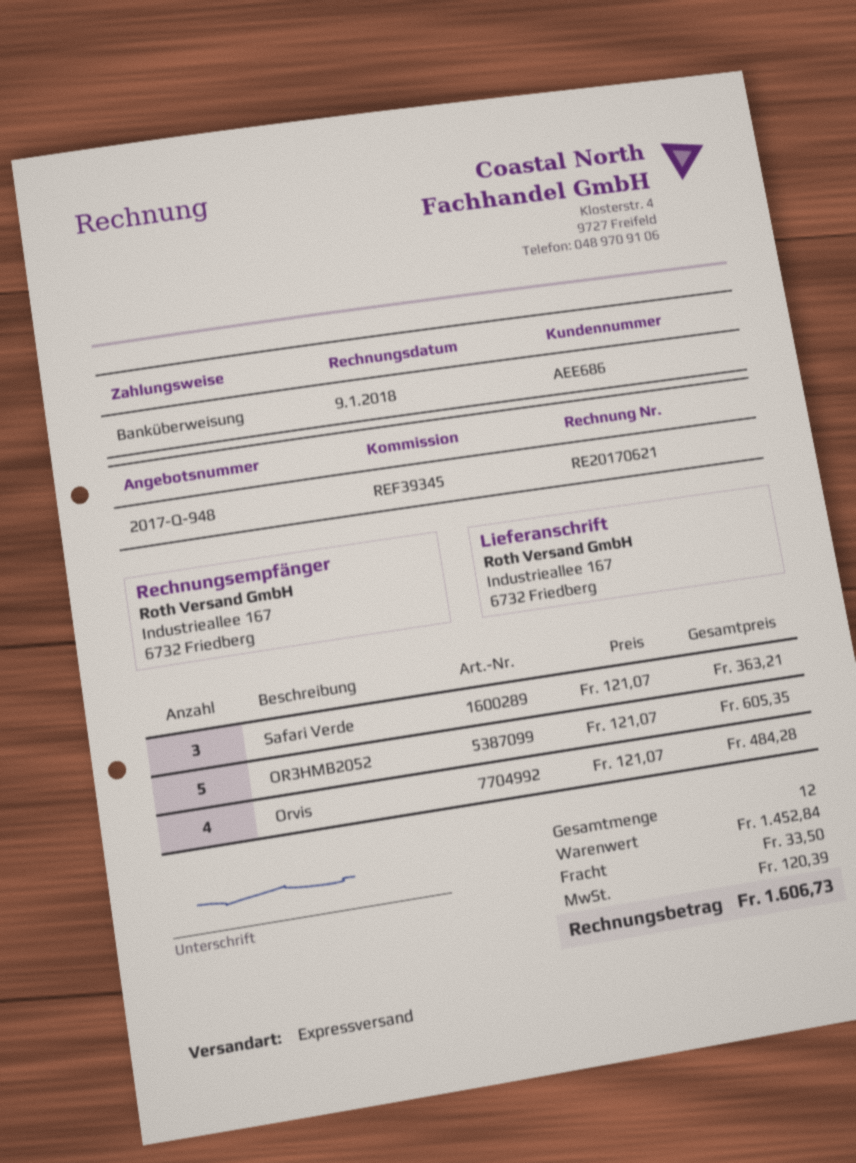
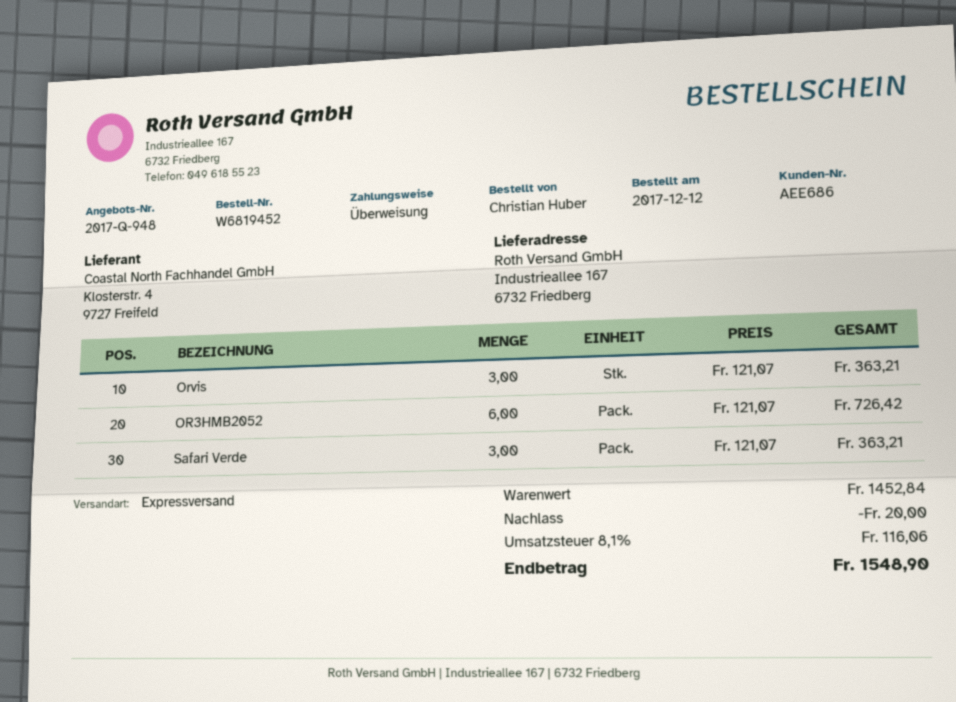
OR3HMB2052: 5 x 121.07 = 605.35 -> 6 x 121.07 = 726.42
Orvis: 4 x 121.07 = 484.28 -> 3 x 121.07 = 363.21
discount: none -> 20.00
shipping: 33.50 -> none
tax: 120.39 -> 116.06
total: 1606.73 -> 1548.90

